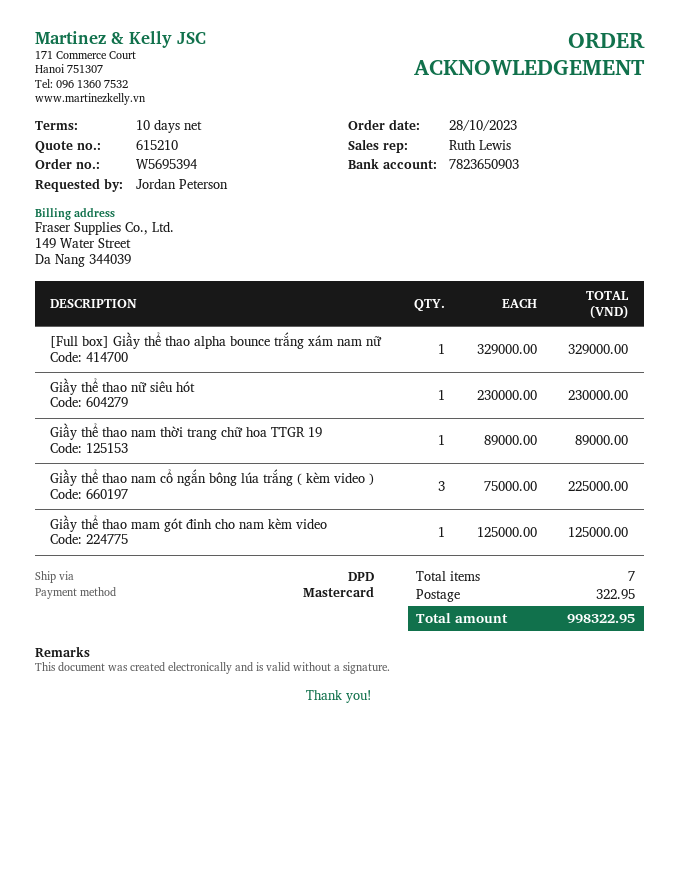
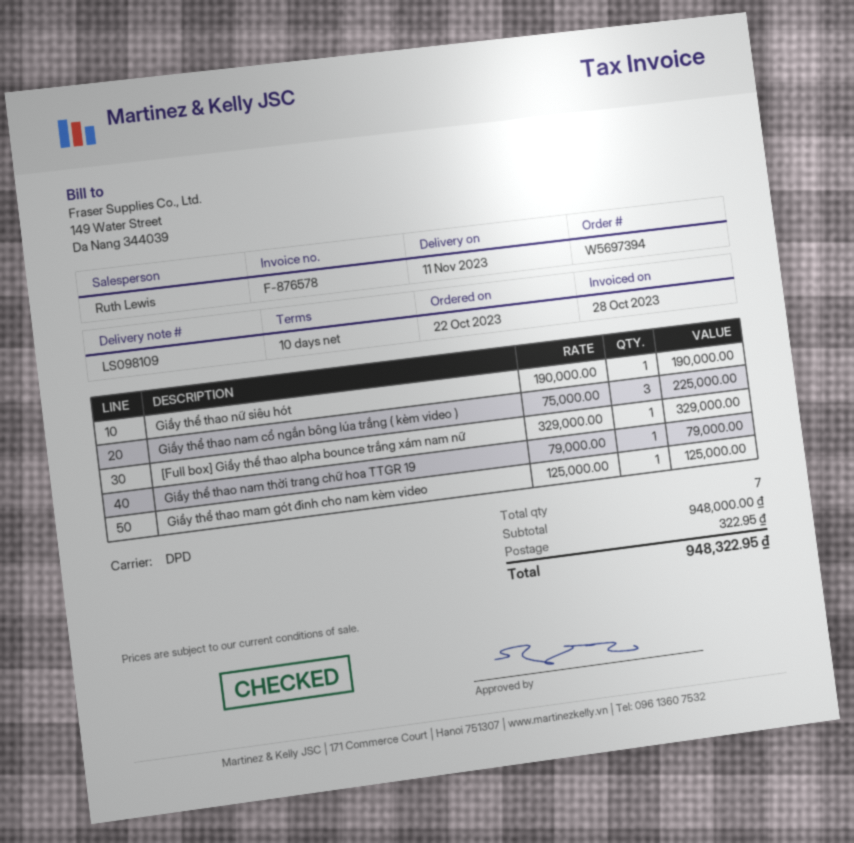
order number: W5695394 -> W5697394
order date: 2023-10-28 -> 2023-10-22
Giầy thể thao nữ siêu hót: 1 x 230000.00 = 230000.00 -> 1 x 190000.00 = 190000.00
Giầy thể thao nam thời trang chữ hoa TTGR 19: 1 x 89000.00 = 89000.00 -> 1 x 79000.00 = 79000.00
total: 998322.95 -> 948322.95

